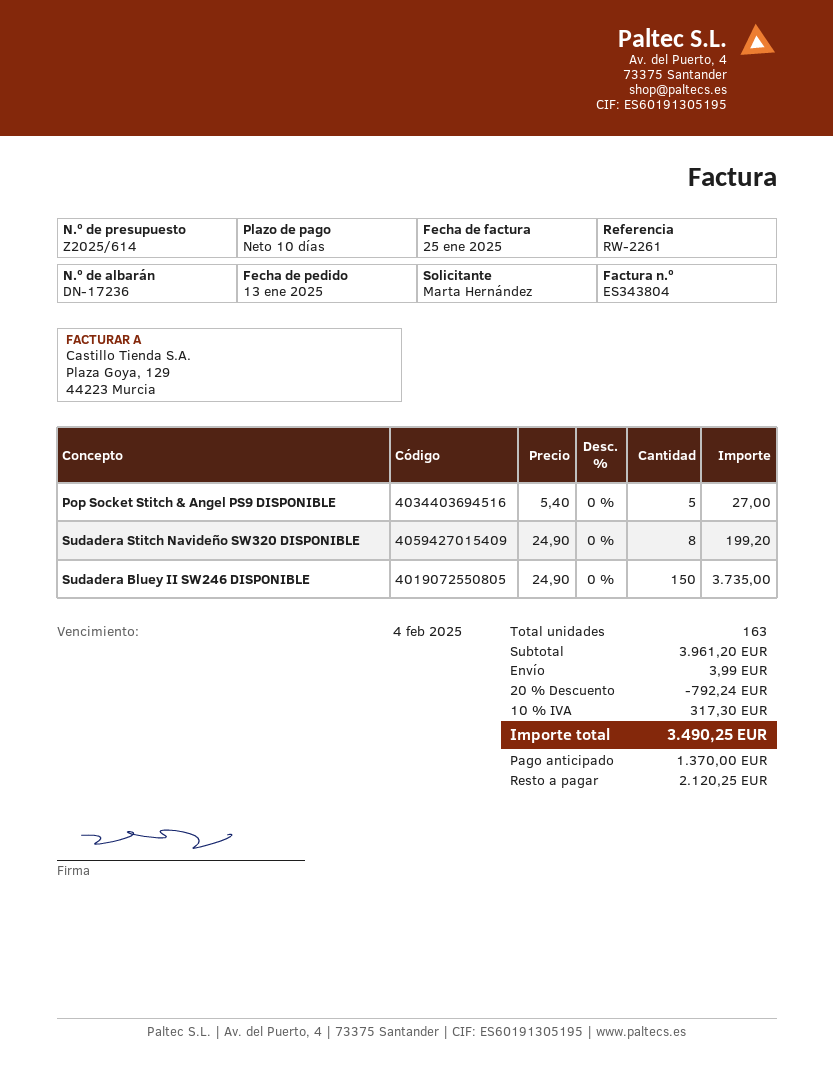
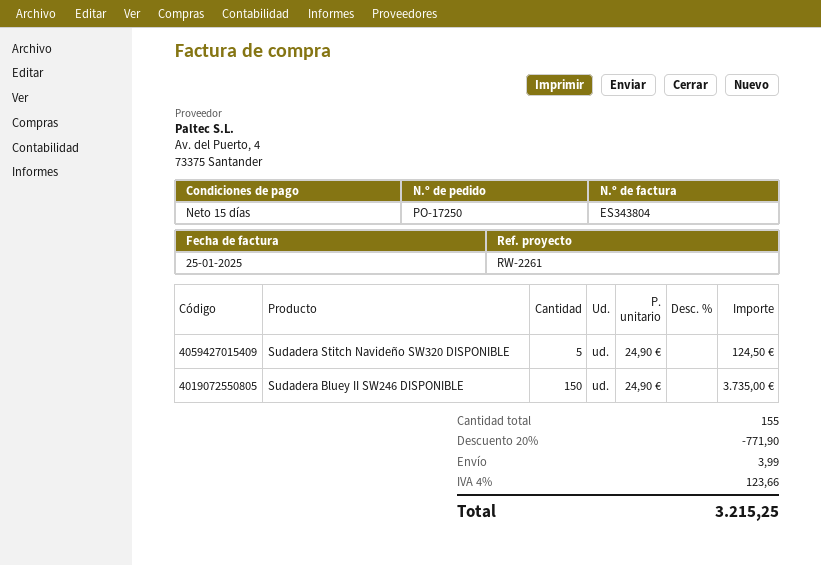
payment terms: 10 days -> 15 days
Pop Socket Stitch & Angel PS9 DISPONIBLE: 5 x 5.40 = 27.00 -> none
Sudadera Stitch Navideño SW320 DISPONIBLE: 8 x 24.90 = 199.20 -> 5 x 24.90 = 124.50
total quantity: 163 -> 155
discount: 20% = 792.24 -> 20% = 771.90
tax: 10% = 317.30 -> 4% = 123.66
total: 3490.25 -> 3215.25

